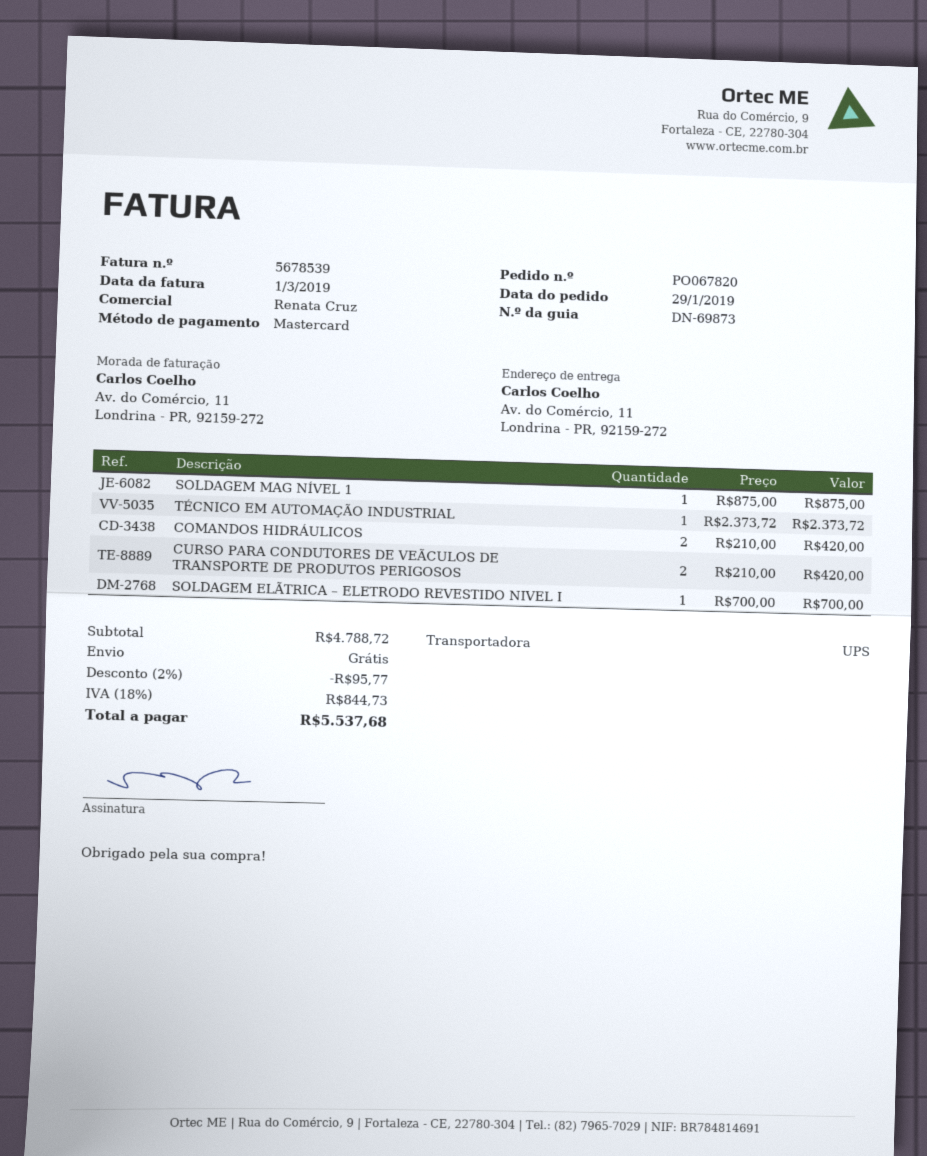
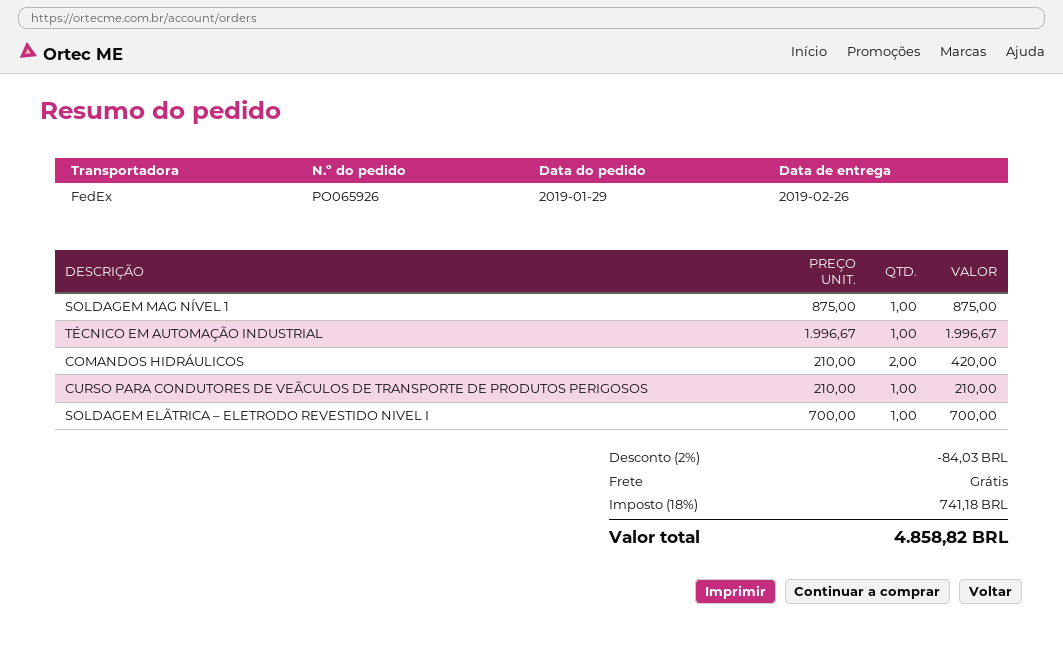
order number: PO067820 -> PO065926
shipping method: UPS -> FedEx
TÉCNICO EM AUTOMAÇÃO INDUSTRIAL: 1 x 2373.72 = 2373.72 -> 1 x 1996.67 = 1996.67
CURSO PARA CONDUTORES DE VEÃCULOS DE TRANSPORTE DE PRODUTOS PERIGOSOS: 2 x 210.00 = 420.00 -> 1 x 210.00 = 210.00
discount: 2% = 95.77 -> 2% = 84.03
tax: 18% = 844.73 -> 18% = 741.18
total: 5537.68 -> 4858.82

